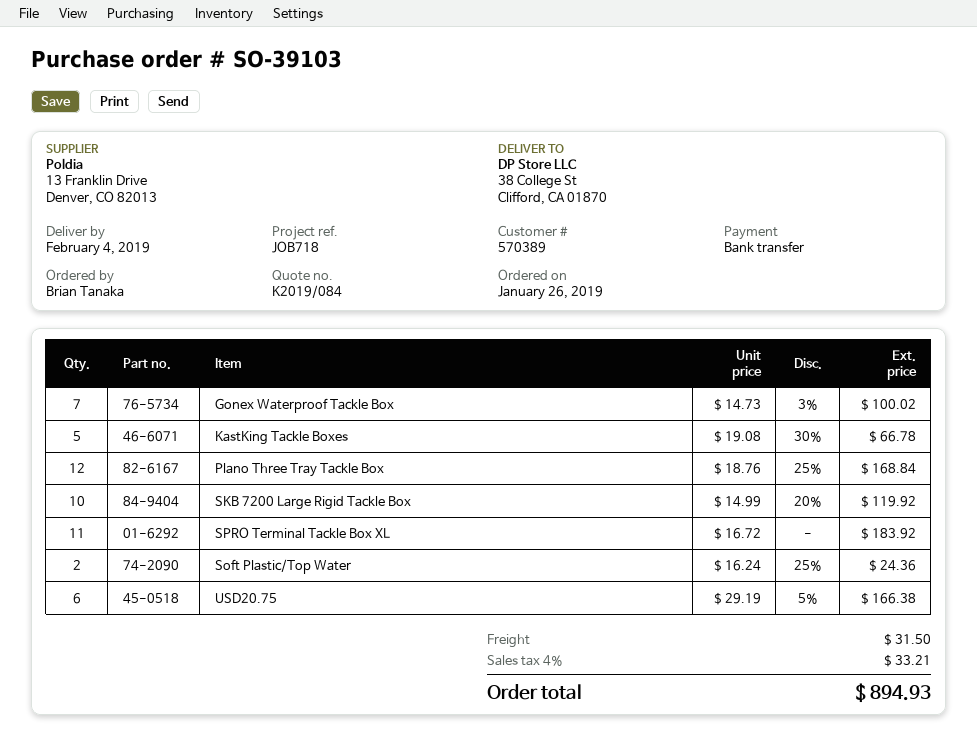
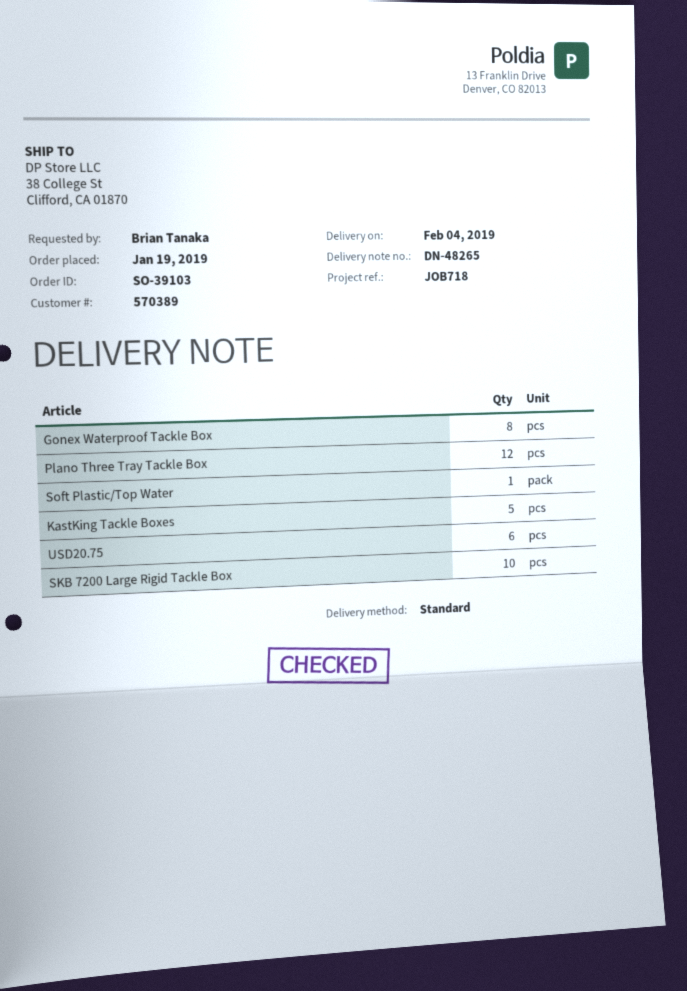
order date: 2019-01-26 -> 2019-01-19
Gonex Waterproof Tackle Box: 7 -> 8
SPRO Terminal Tackle Box XL: 11 -> none
Soft Plastic/Top Water: 2 -> 1

